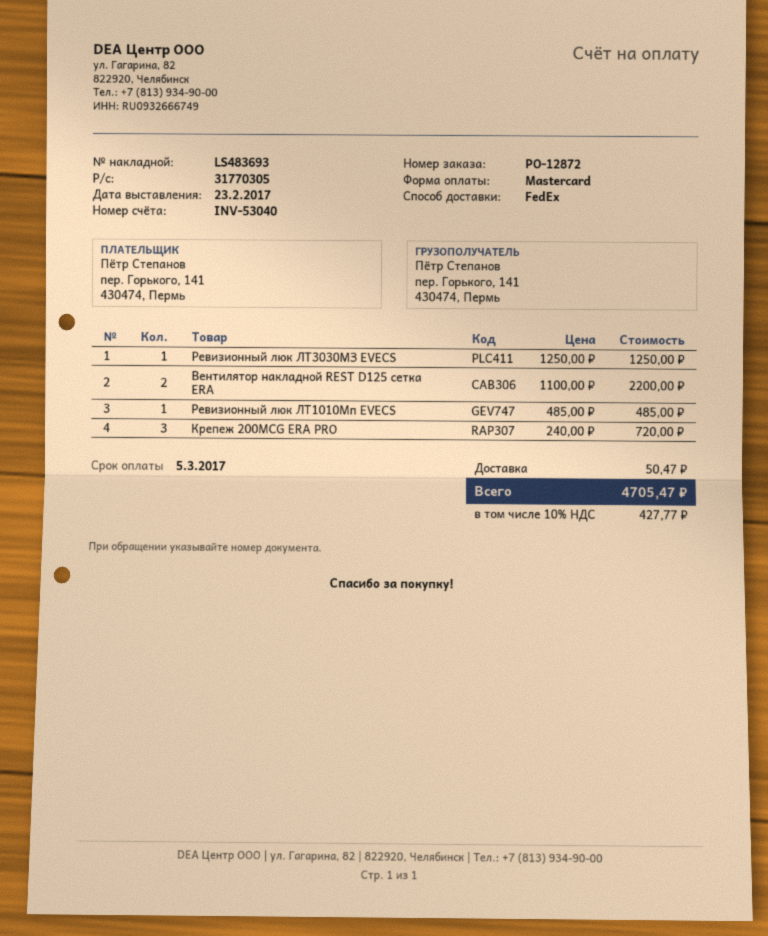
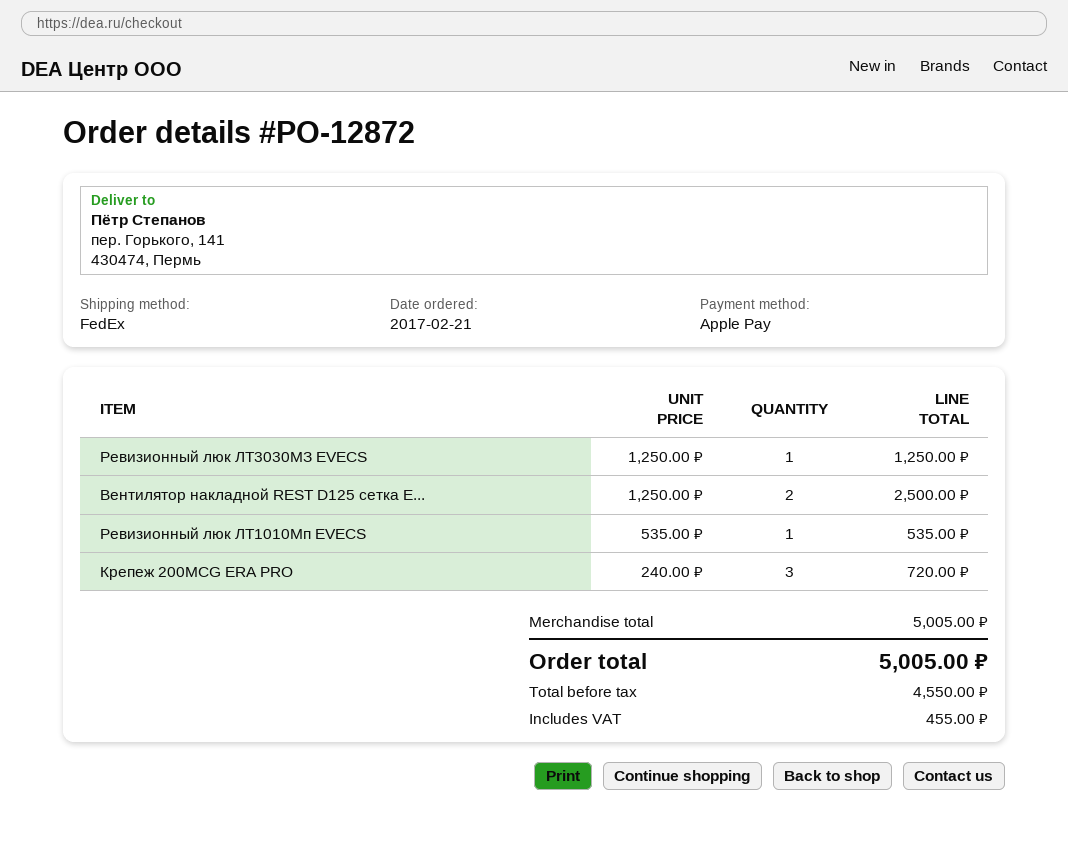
payment method: Mastercard -> Apple Pay
Вентилятор накладной REST D125 сетка ERA: 2 x 1100.00 = 2200.00 -> 2 x 1250.00 = 2500.00
Ревизионный люк ЛТ1010Мп EVECS: 1 x 485.00 = 485.00 -> 1 x 535.00 = 535.00
shipping: 50.47 -> none
tax: 427.77 -> 455.00
total: 4705.47 -> 5005.00

